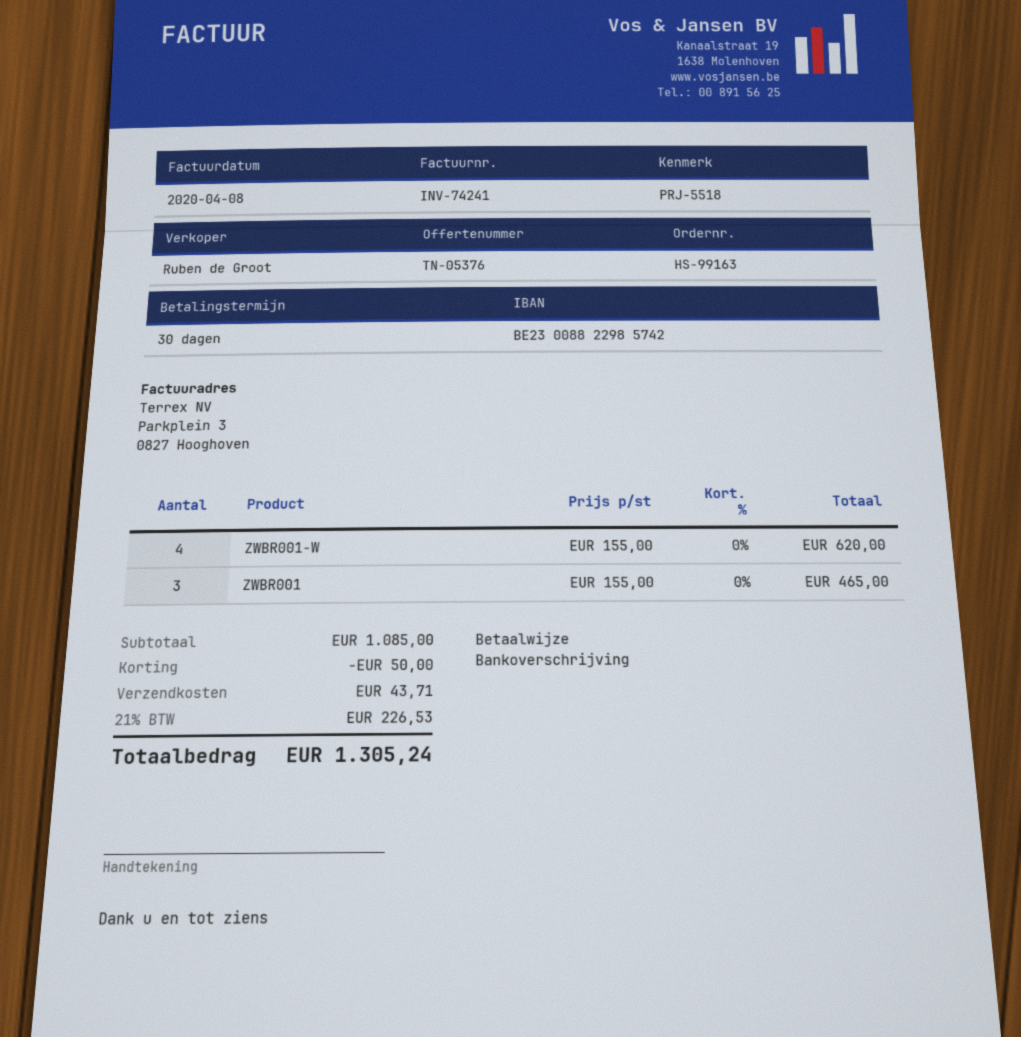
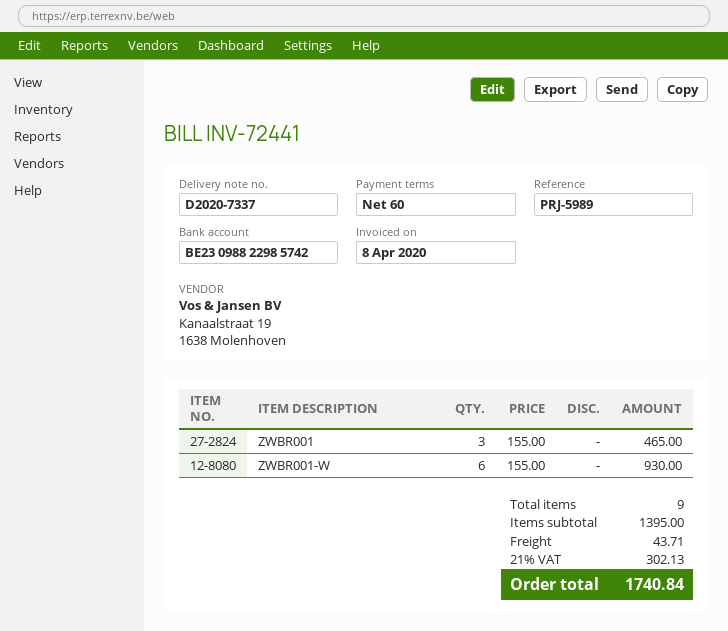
invoice number: INV-74241 -> INV-72441
payment terms: 30 days -> 60 days
reference: PRJ-5518 -> PRJ-5989
bank account: BE23008822985742 -> BE23098822985742
ZWBR001-W: 4 x 155.00 = 620.00 -> 6 x 155.00 = 930.00
subtotal: 1085.00 -> 1395.00
discount: 50.00 -> none
tax: 21% = 226.53 -> 21% = 302.13
total: 1305.24 -> 1740.84

